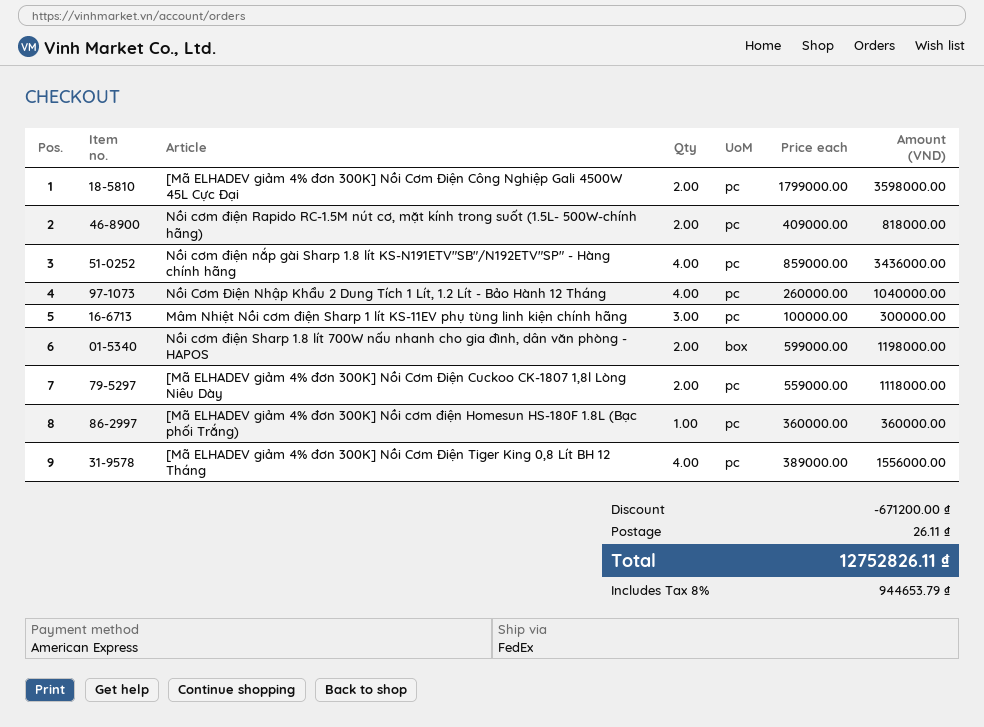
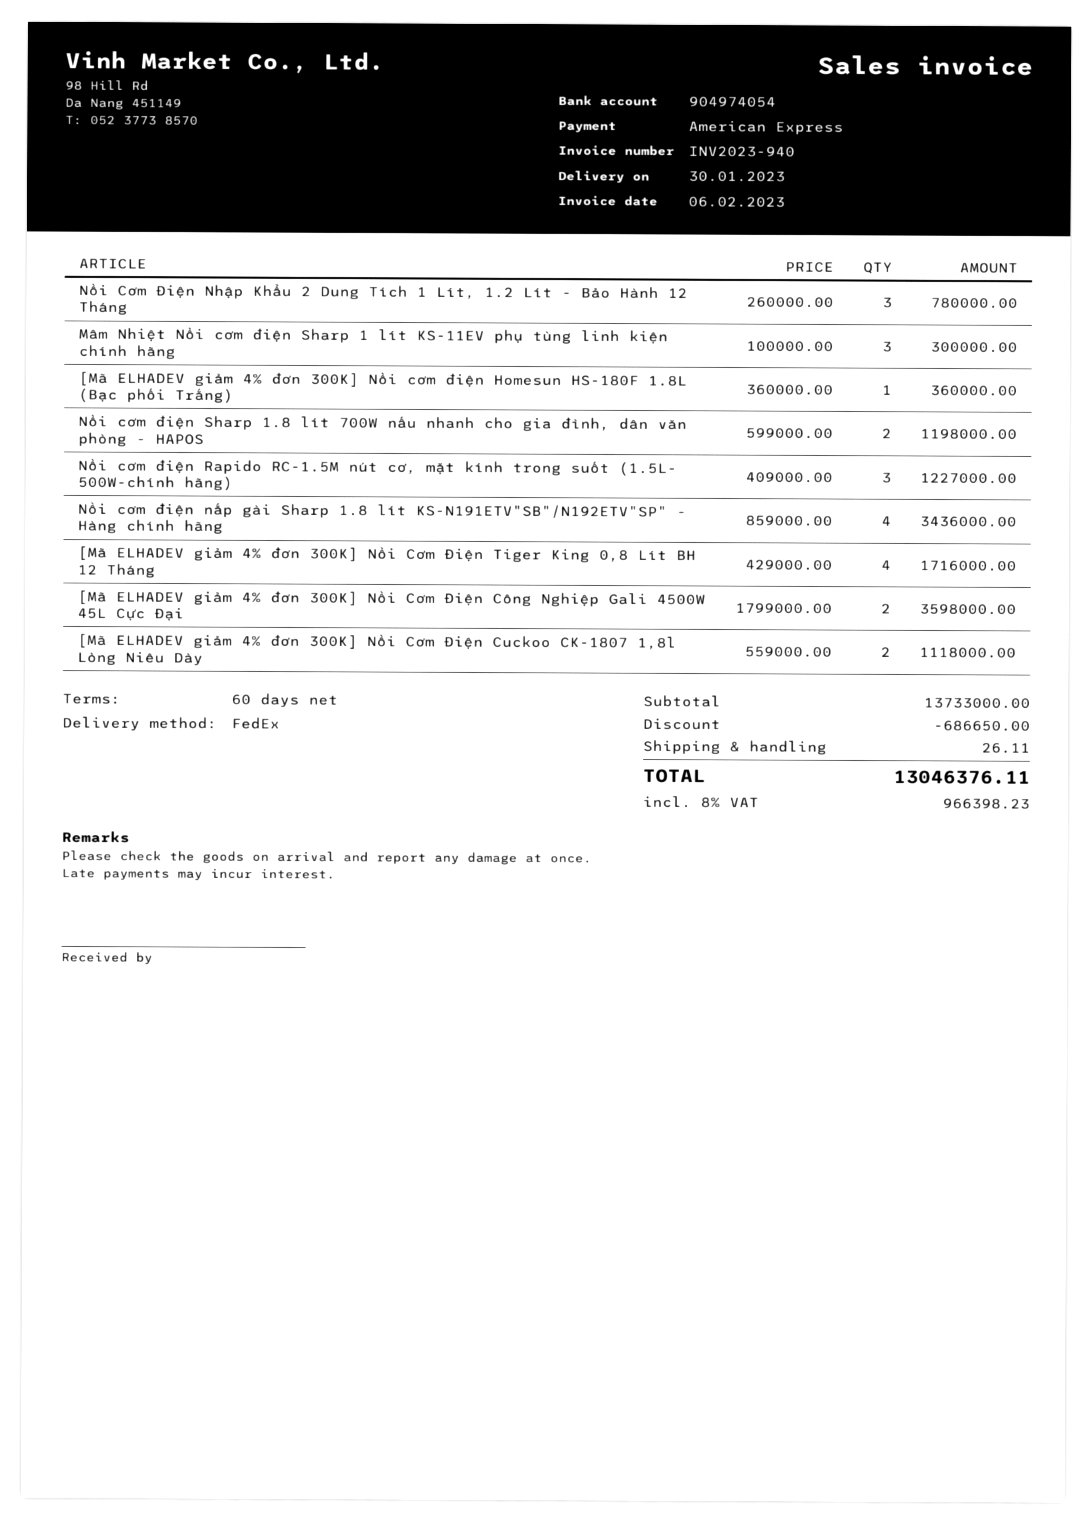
Nồi cơm điện Rapido RC-1.5M nút cơ, mặt kính trong suốt (1.5L- 500W-chính hãng): 2 x 409000.00 = 818000.00 -> 3 x 409000.00 = 1227000.00
Nồi Cơm Điện Nhập Khẩu 2 Dung Tích 1 Lít, 1.2 Lít - Bảo Hành 12 Tháng: 4 x 260000.00 = 1040000.00 -> 3 x 260000.00 = 780000.00
[Mã ELHADEV giảm 4% đơn 300K] Nồi Cơm Điện Tiger King 0,8 Lít BH 12 Tháng: 4 x 389000.00 = 1556000.00 -> 4 x 429000.00 = 1716000.00
discount: 671200.00 -> 686650.00
tax: 8% = 944653.79 -> 8% = 966398.23
total: 12752826.11 -> 13046376.11

